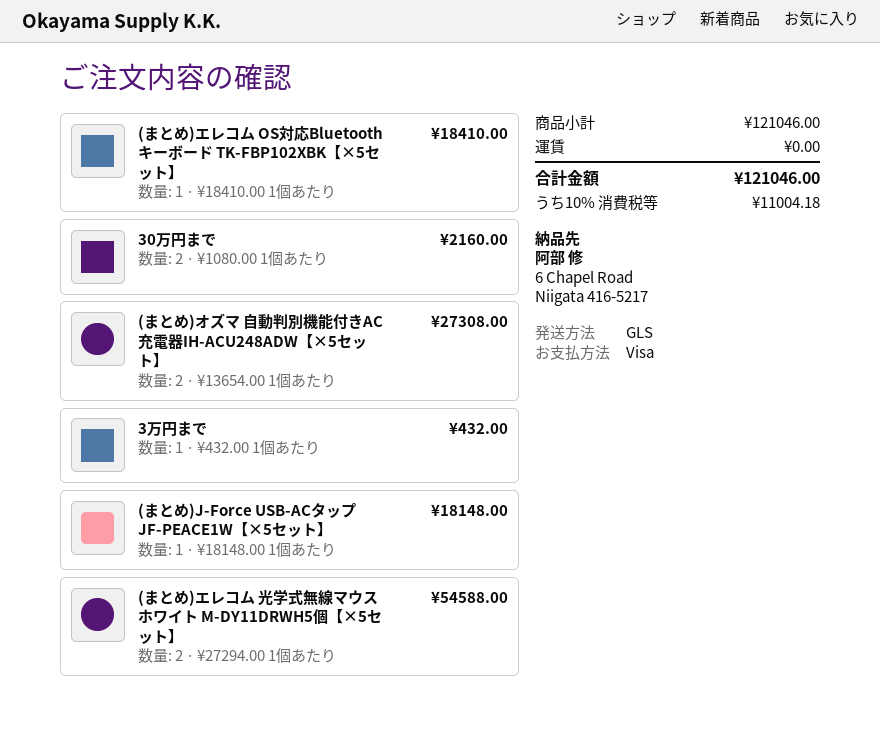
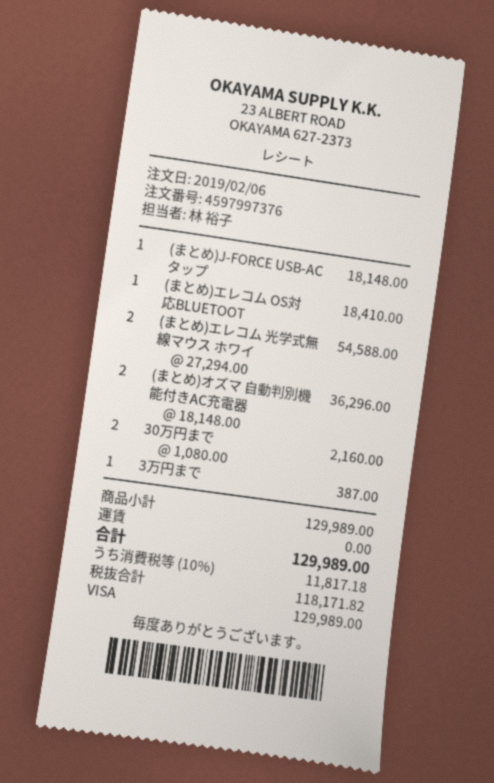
(まとめ)オズマ 自動判別機能付きAC充電器IH-ACU248ADW【×5セット】: 2 x 13654.00 = 27308.00 -> 2 x 18148.00 = 36296.00
3万円まで: 1 x 432.00 = 432.00 -> 1 x 387.00 = 387.00
subtotal: 121046.00 -> 129989.00
tax: 10% = 11004.18 -> 10% = 11817.18
total: 121046.00 -> 129989.00

